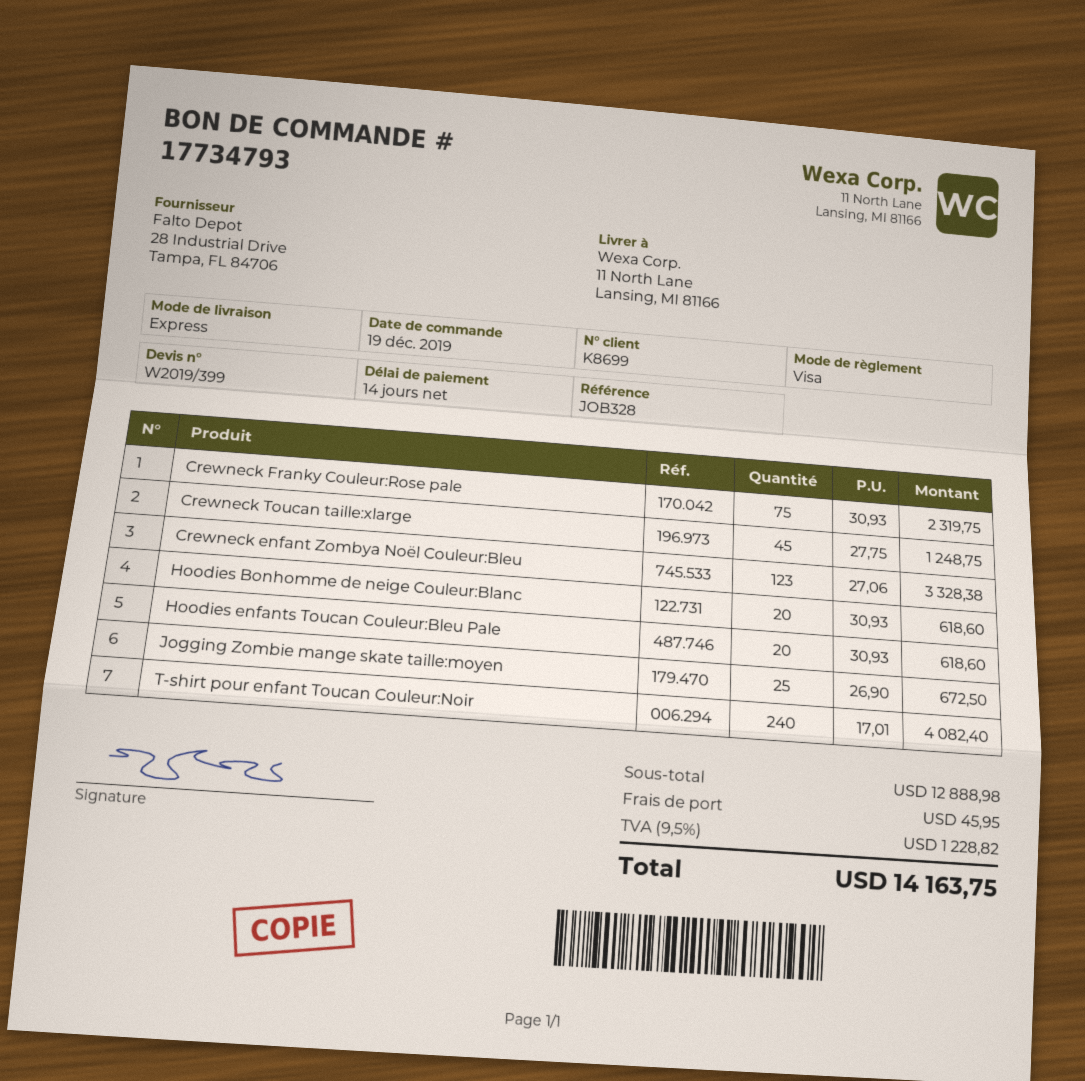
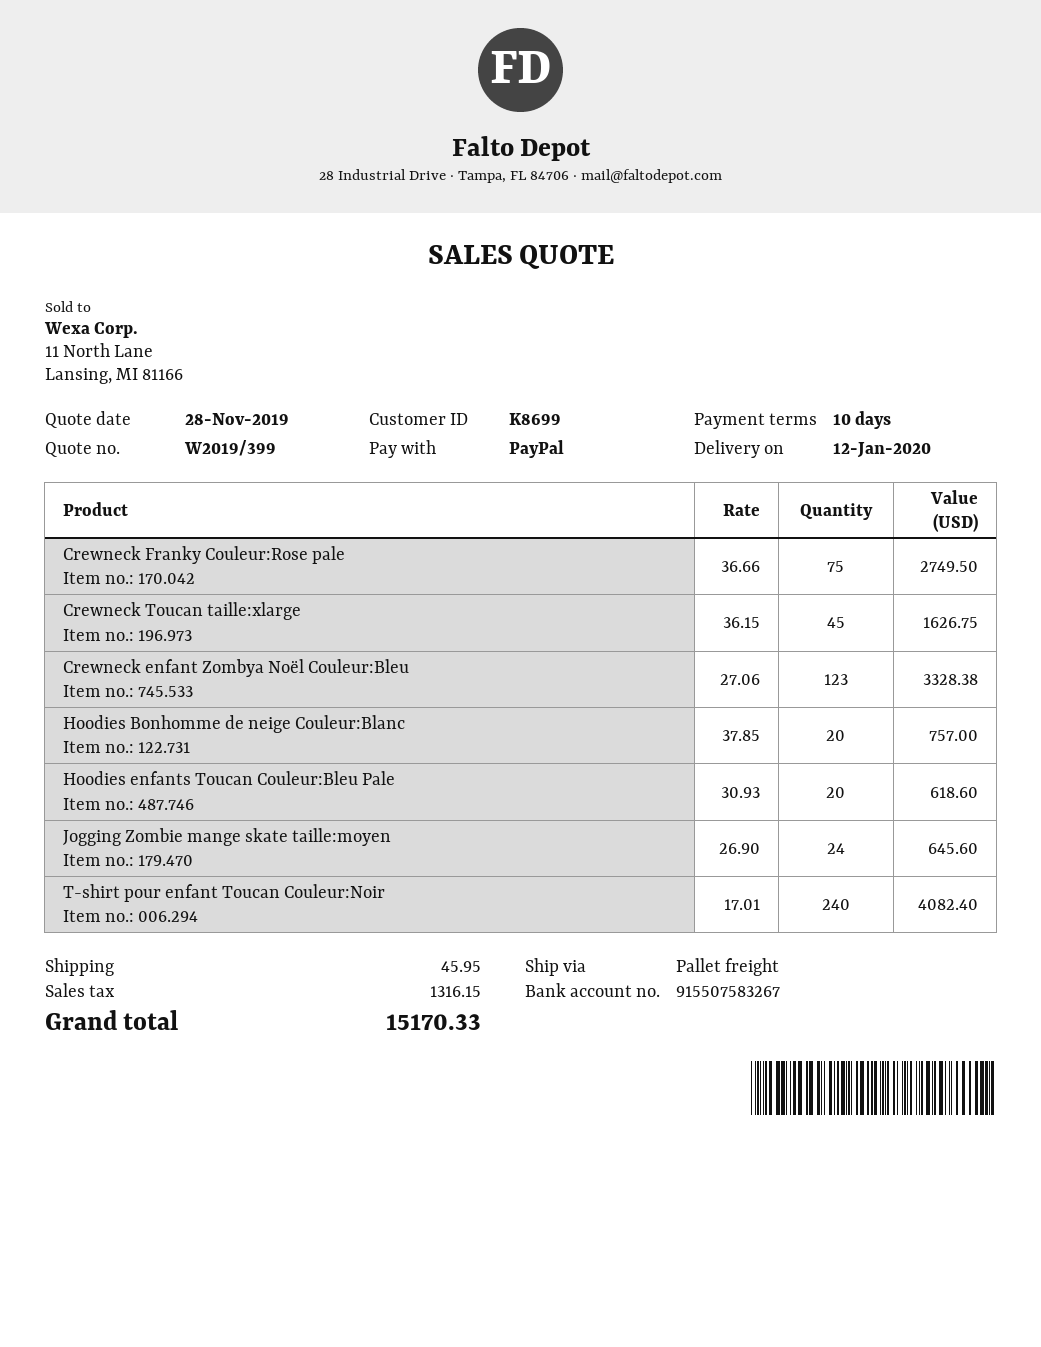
payment terms: 14 days -> 10 days
payment method: Visa -> PayPal
shipping method: express -> pallet freight
Crewneck Franky Couleur:Rose pale: 75 x 30.93 = 2319.75 -> 75 x 36.66 = 2749.50
Crewneck Toucan taille:xlarge: 45 x 27.75 = 1248.75 -> 45 x 36.15 = 1626.75
Hoodies Bonhomme de neige Couleur:Blanc: 20 x 30.93 = 618.60 -> 20 x 37.85 = 757.00
Jogging Zombie mange skate taille:moyen: 25 x 26.90 = 672.50 -> 24 x 26.90 = 645.60
tax: 1228.82 -> 1316.15
total: 14163.75 -> 15170.33

